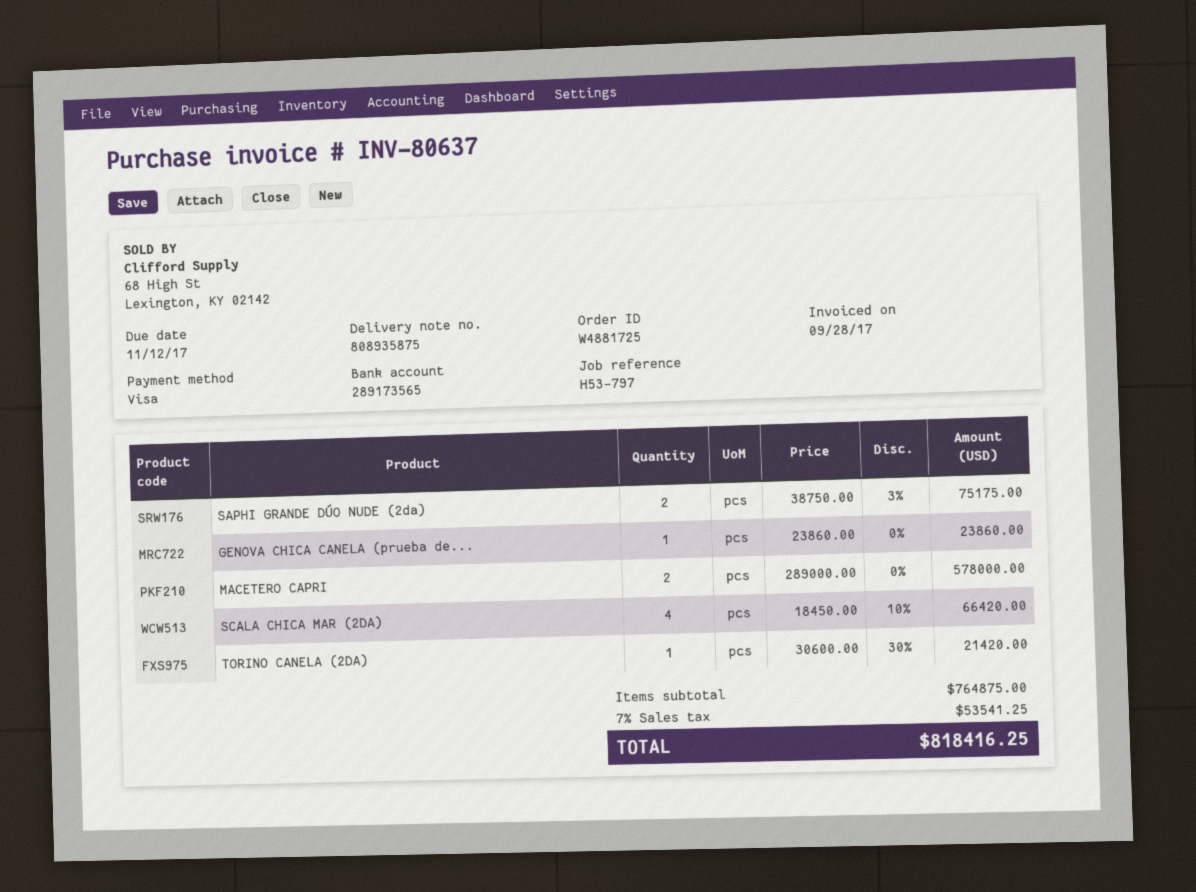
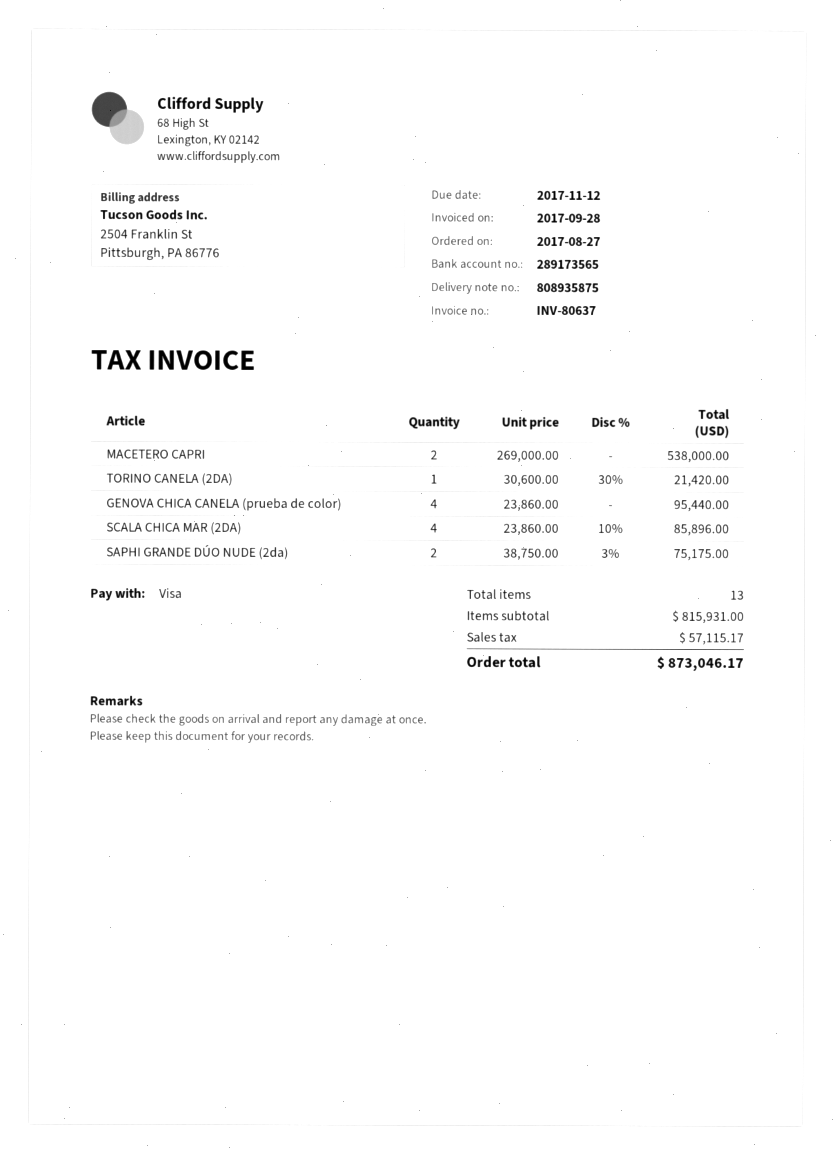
GENOVA CHICA CANELA (prueba de...: 1 x 23860.00 = 23860.00 -> 4 x 23860.00 = 95440.00
MACETERO CAPRI: 2 x 289000.00 = 578000.00 -> 2 x 269000.00 = 538000.00
SCALA CHICA MAR (2DA): 4 x 18450.00 - 10% = 66420.00 -> 4 x 23860.00 - 10% = 85896.00
subtotal: 764875.00 -> 815931.00
tax: 53541.25 -> 57115.17
total: 818416.25 -> 873046.17

